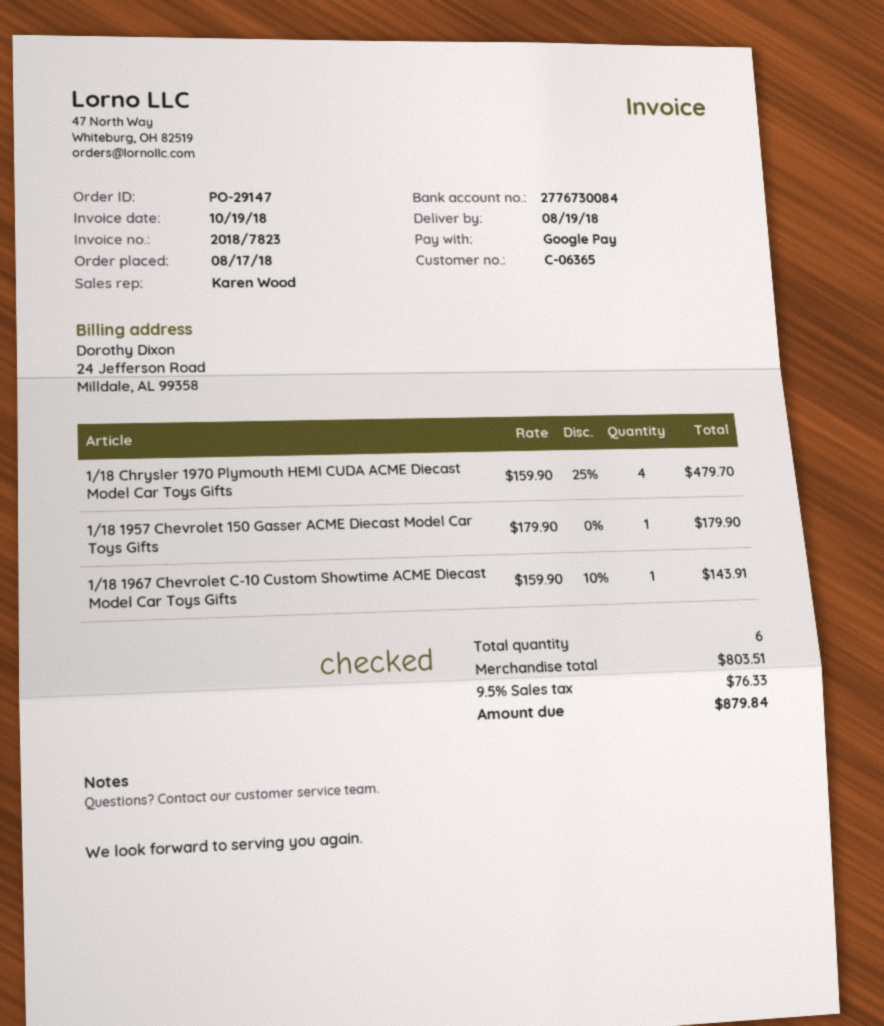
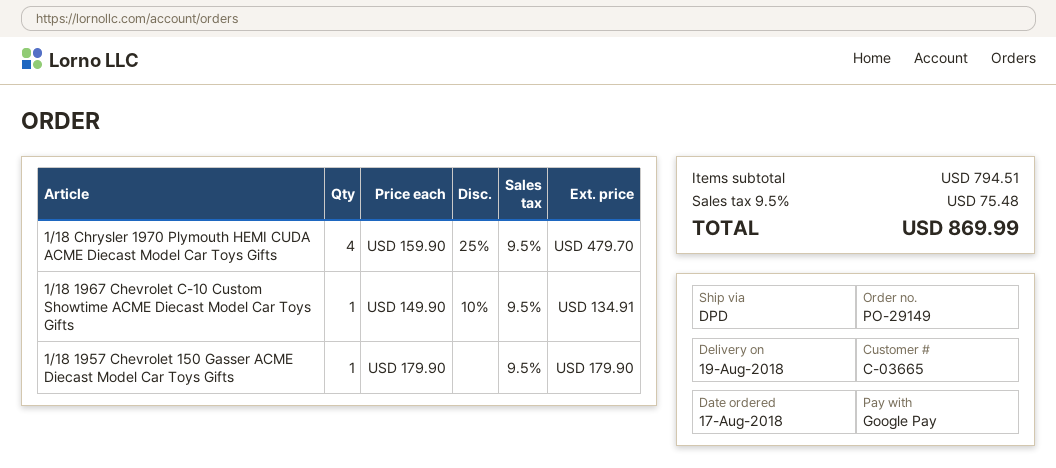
order number: PO-29147 -> PO-29149
customer number: C-06365 -> C-03665
1/18 1967 Chevrolet C-10 Custom Showtime ACME Diecast Model Car Toys Gifts: 1 x 159.90 - 10% = 143.91 -> 1 x 149.90 - 10% = 134.91
subtotal: 803.51 -> 794.51
tax: 9.5% = 76.33 -> 9.5% = 75.48
total: 879.84 -> 869.99

